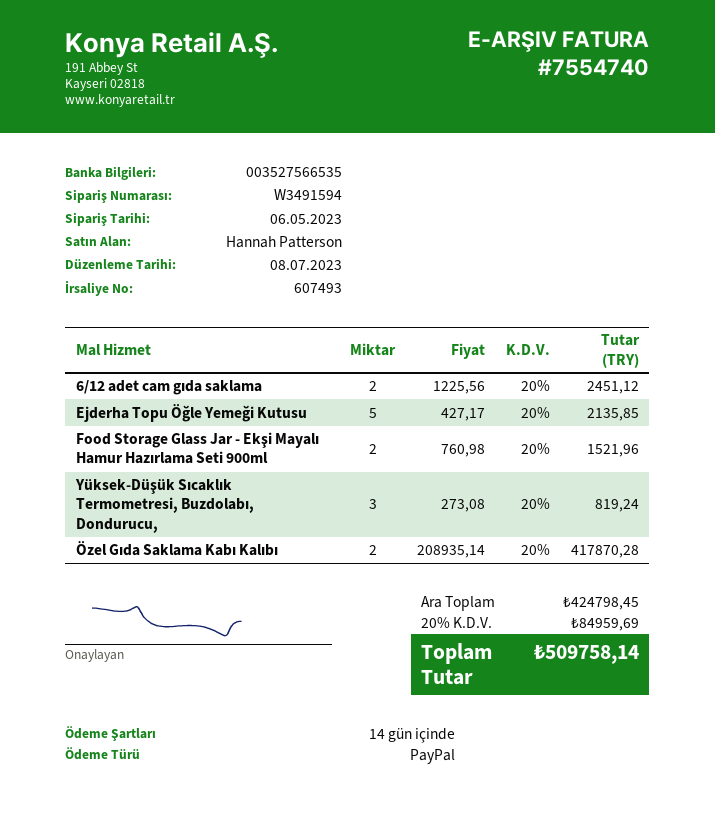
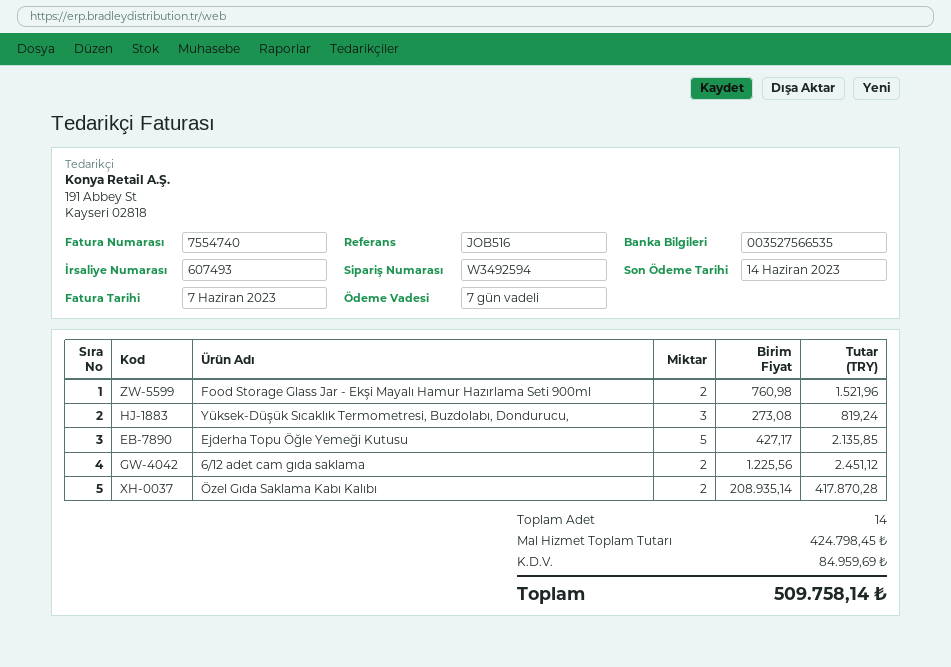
order number: W3491594 -> W3492594
invoice date: 2023-07-08 -> 2023-06-07
payment terms: 14 days -> 7 days

